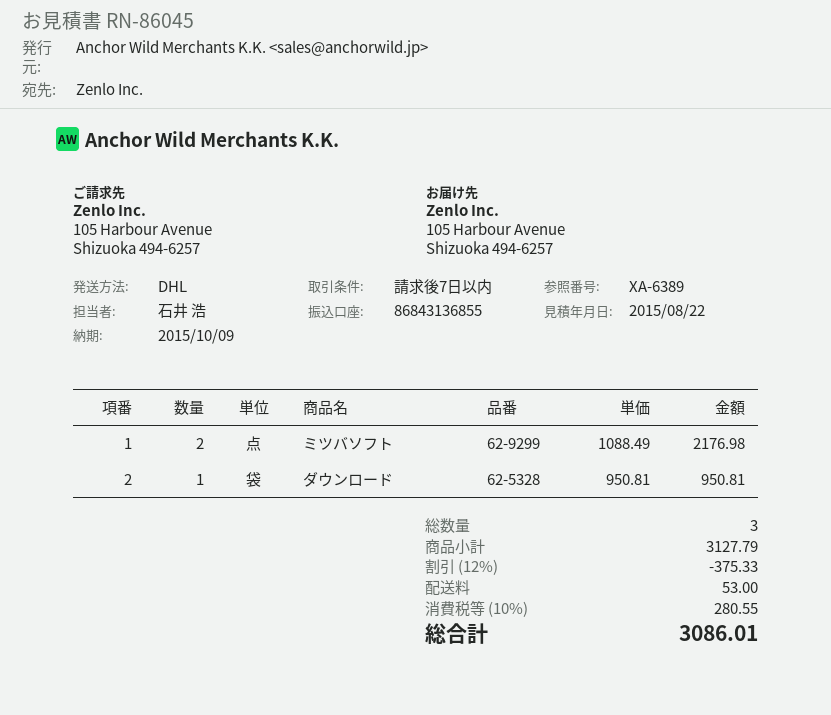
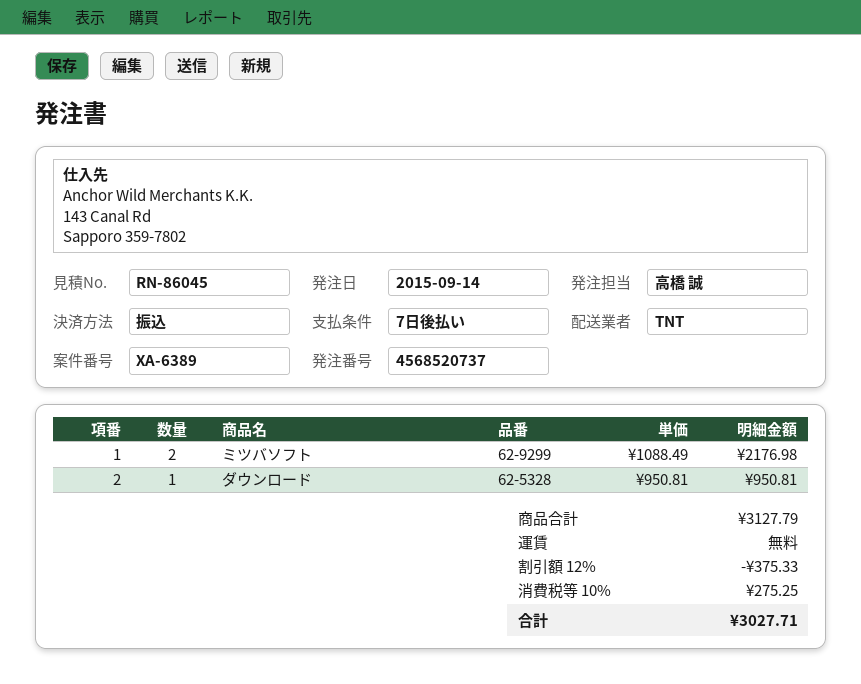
shipping method: DHL -> TNT
shipping: 53.00 -> 0.00
tax: 10% = 280.55 -> 10% = 275.25
total: 3086.01 -> 3027.71

